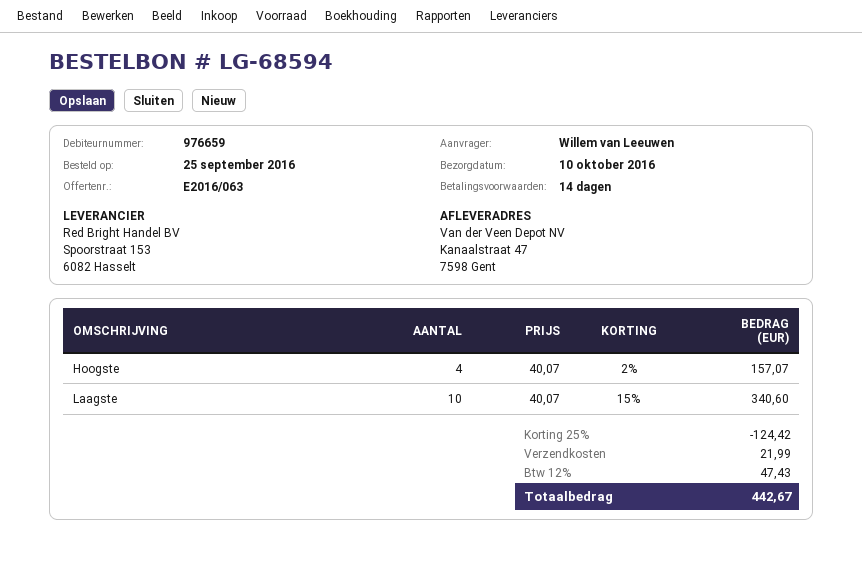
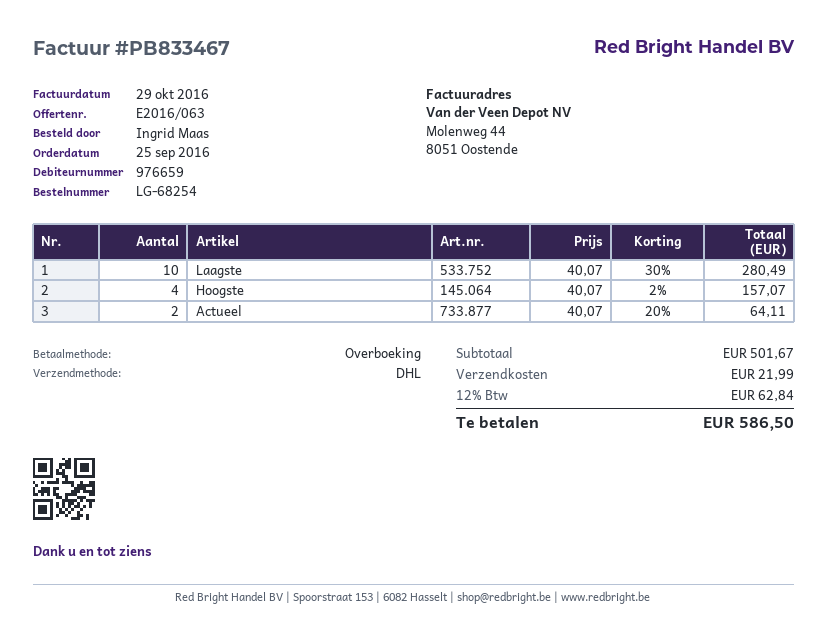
order number: LG-68594 -> LG-68254
ordered by: Willem van Leeuwen -> Ingrid Maas
Laagste: 10 x 40.07 - 15% = 340.60 -> 10 x 40.07 - 30% = 280.49
Actueel: none -> 2 x 40.07 - 20% = 64.11
discount: 25% = 124.42 -> none
tax: 12% = 47.43 -> 12% = 62.84
total: 442.67 -> 586.50

